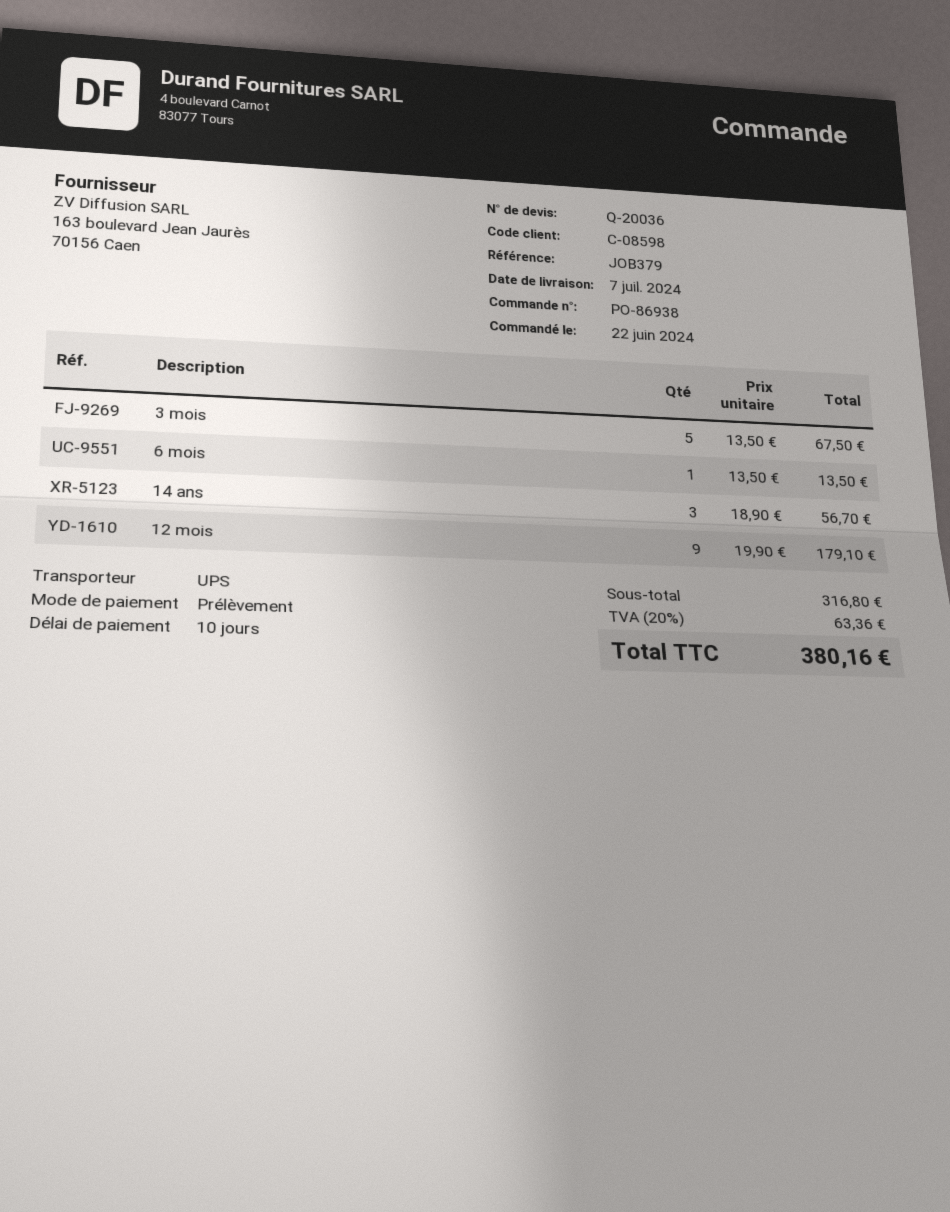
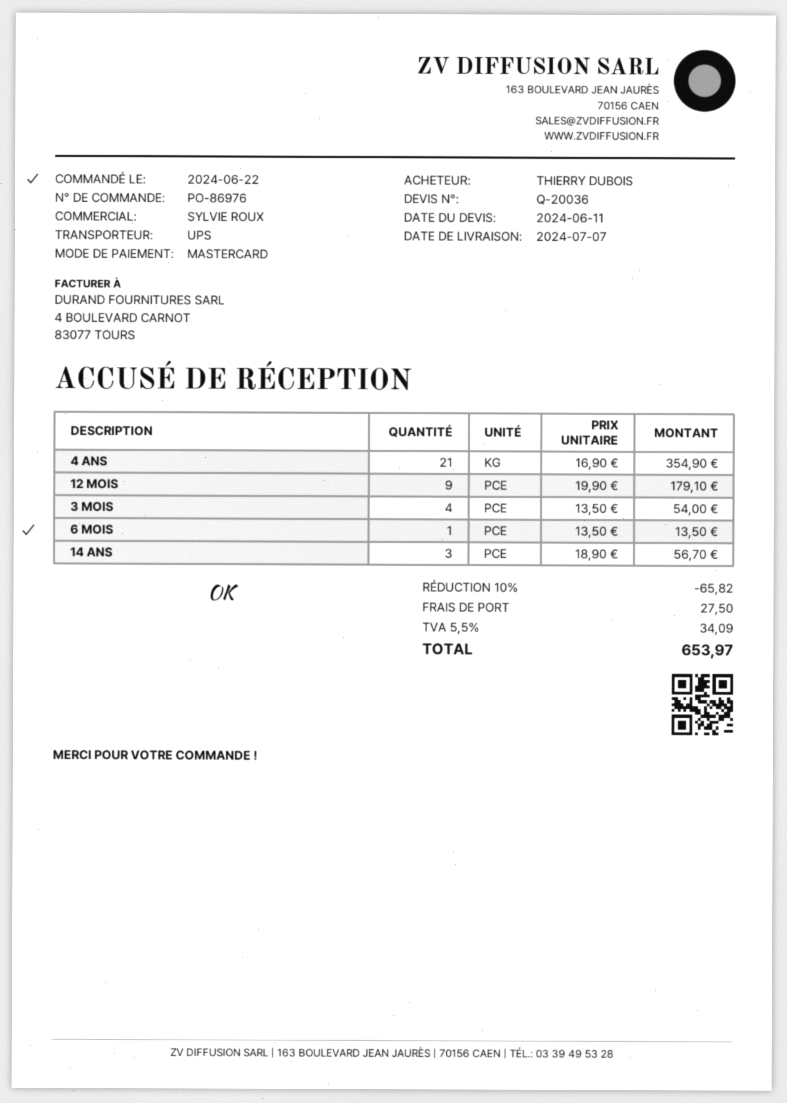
order number: PO-86938 -> PO-86976
payment method: direct debit -> Mastercard
3 mois: 5 x 13.50 = 67.50 -> 4 x 13.50 = 54.00
4 ANS: none -> 21 x 16.90 = 354.90
discount: none -> 10% = 65.82
shipping: none -> 27.50
tax: 20% = 63.36 -> 5.5% = 34.09
total: 380.16 -> 653.97

